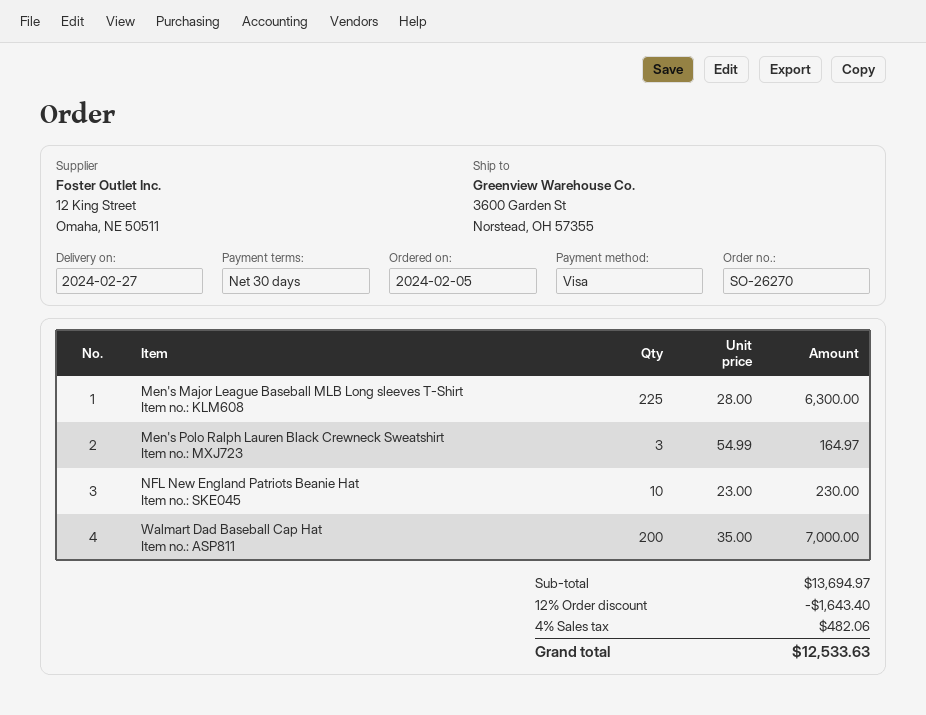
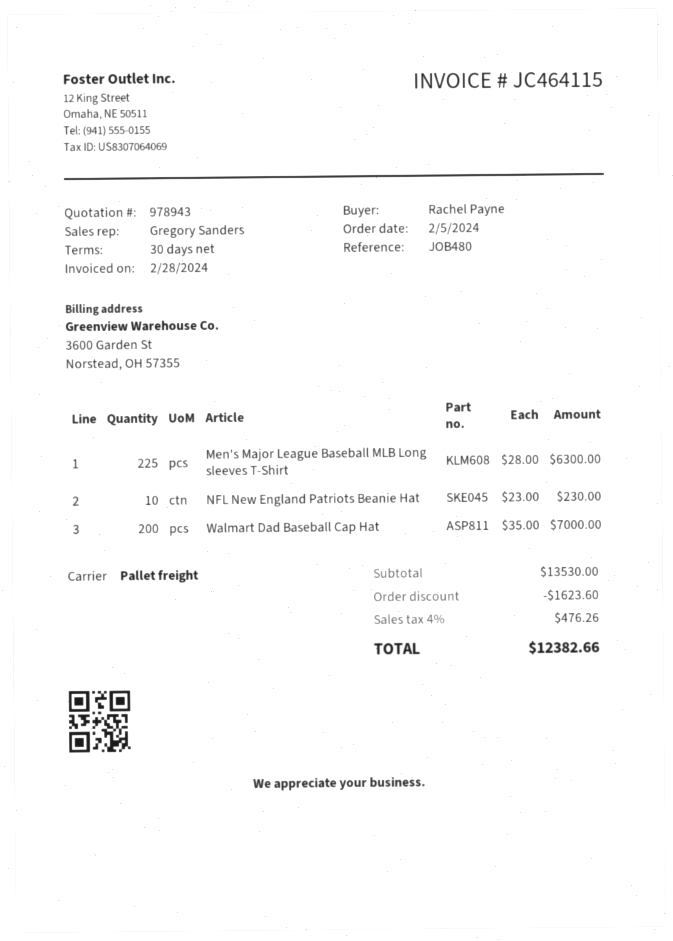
Men's Polo Ralph Lauren Black Crewneck Sweatshirt: 3 x 54.99 = 164.97 -> none
subtotal: 13694.97 -> 13530.00
discount: 1643.40 -> 1623.60
tax: 4% = 482.06 -> 4% = 476.26
total: 12533.63 -> 12382.66

